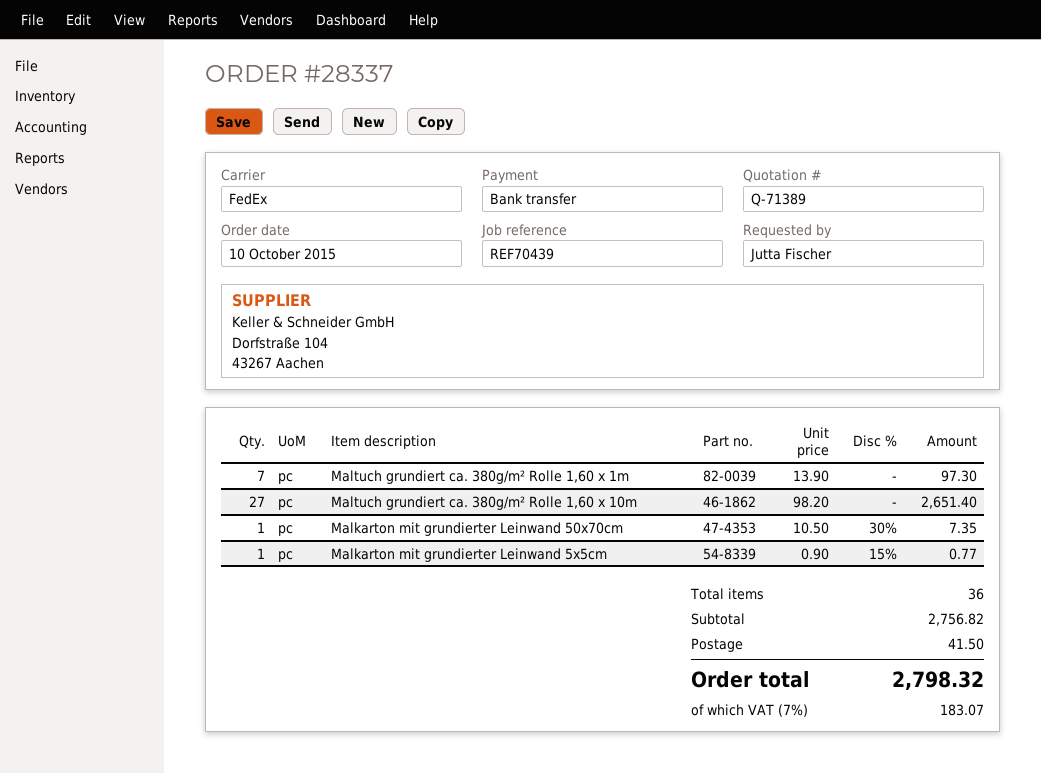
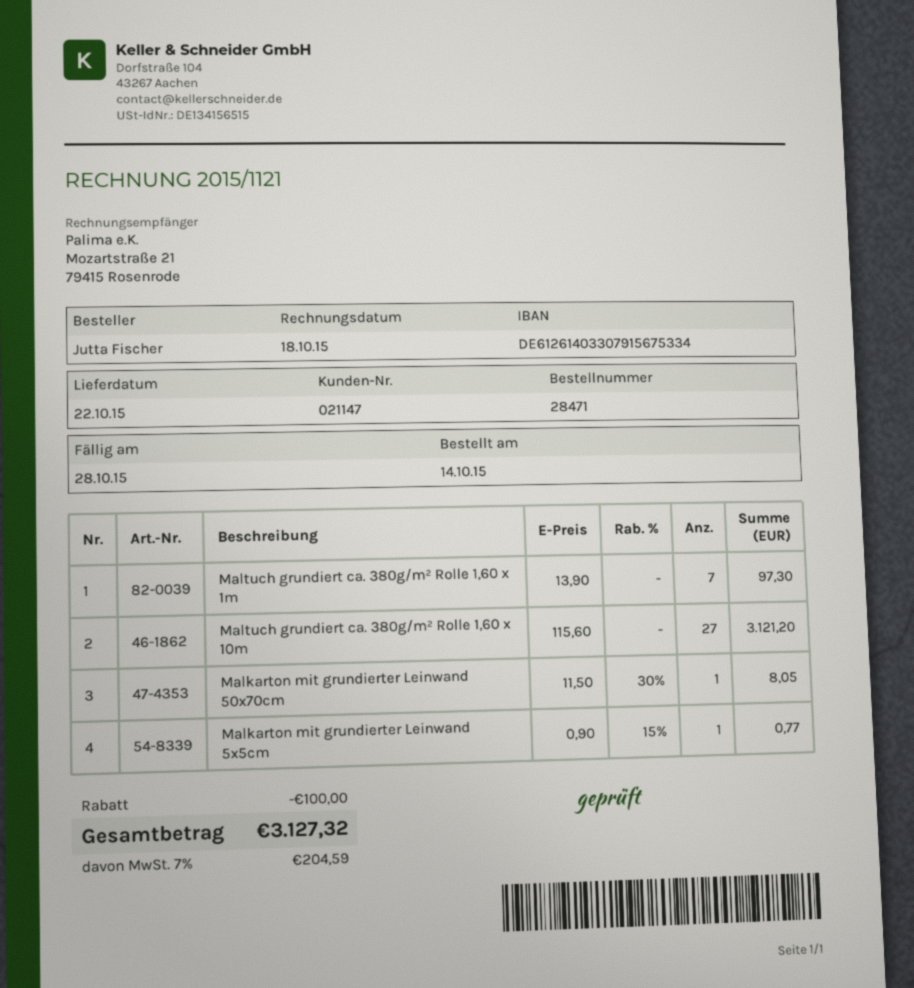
order number: 28337 -> 28471
order date: 2015-10-10 -> 2015-10-14
Maltuch grundiert ca. 380g/m² Rolle 1,60 x 10m: 27 x 98.20 = 2651.40 -> 27 x 115.60 = 3121.20
Malkarton mit grundierter Leinwand 50x70cm: 1 x 10.50 - 30% = 7.35 -> 1 x 11.50 - 30% = 8.05
discount: none -> 100.00
shipping: 41.50 -> none
tax: 7% = 183.07 -> 7% = 204.59
total: 2798.32 -> 3127.32

